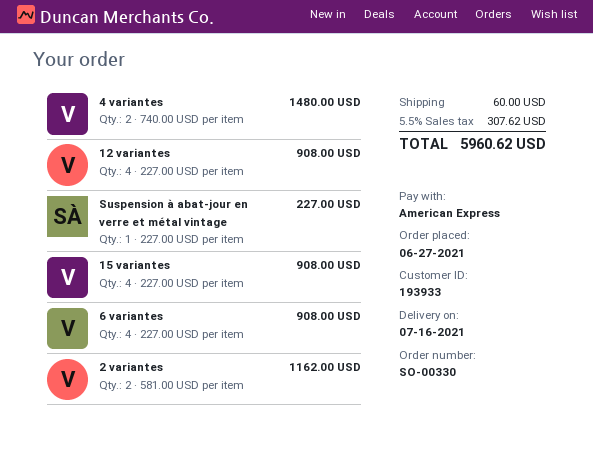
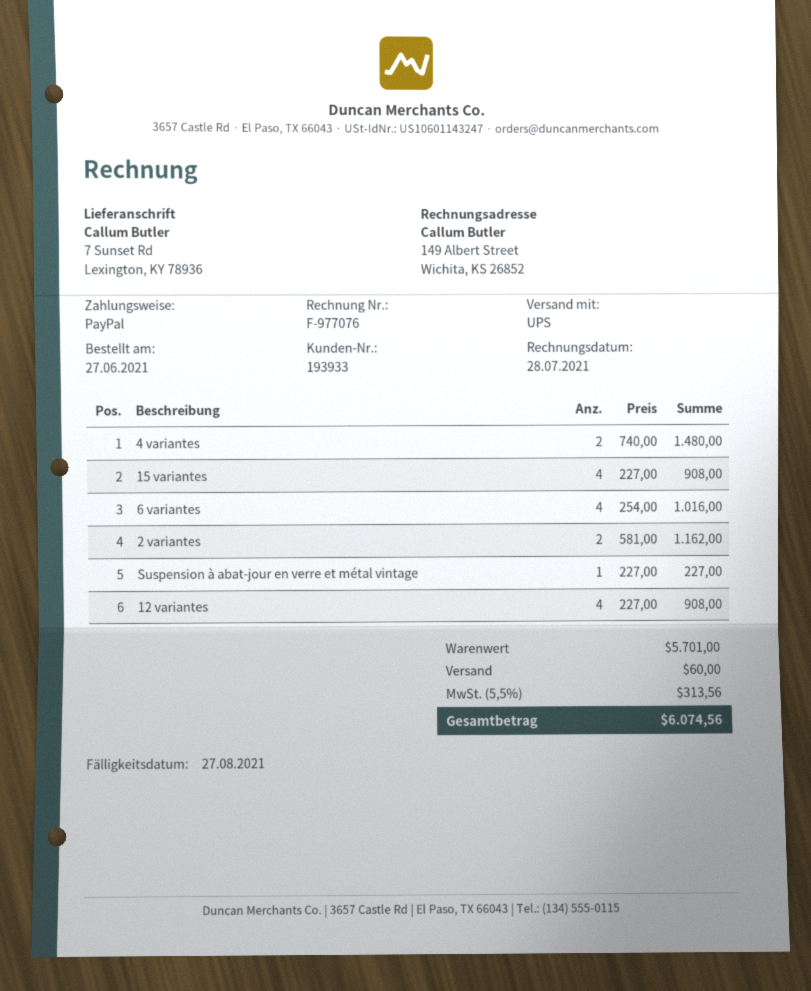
payment method: American Express -> PayPal
6 variantes: 4 x 227.00 = 908.00 -> 4 x 254.00 = 1016.00
tax: 5.5% = 307.62 -> 5.5% = 313.56
total: 5960.62 -> 6074.56

